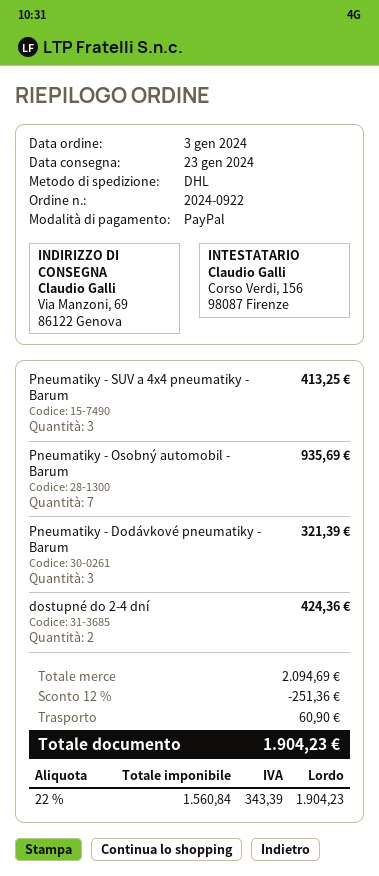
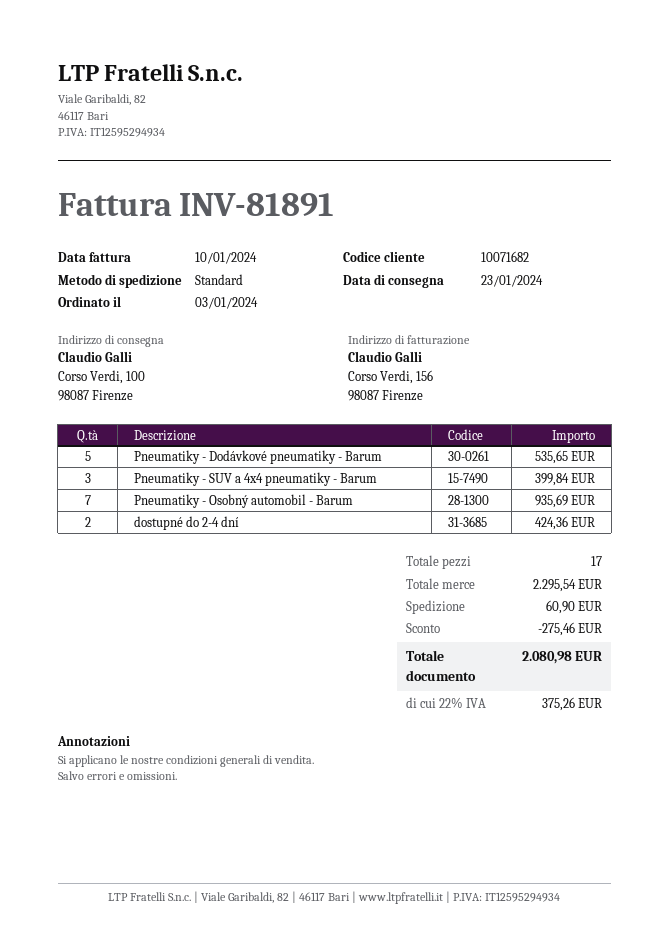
shipping method: DHL -> standard
ship to: Via Manzoni, 69, 86122 Genova -> Corso Verdi, 100, 98087 Firenze
Pneumatiky - SUV a 4x4 pneumatiky - Barum: 3 for 413.25 -> 3 for 399.84
Pneumatiky - Dodávkové pneumatiky - Barum: 3 for 321.39 -> 5 for 535.65
subtotal: 2094.69 -> 2295.54
discount: 251.36 -> 275.46
tax: 22% = 343.39 -> 22% = 375.26
total: 1904.23 -> 2080.98

